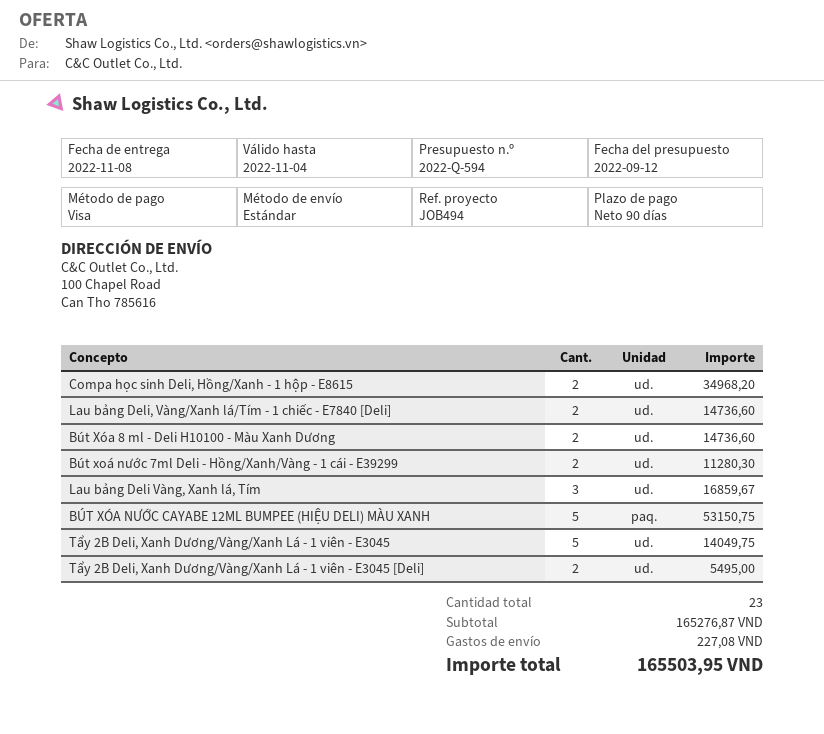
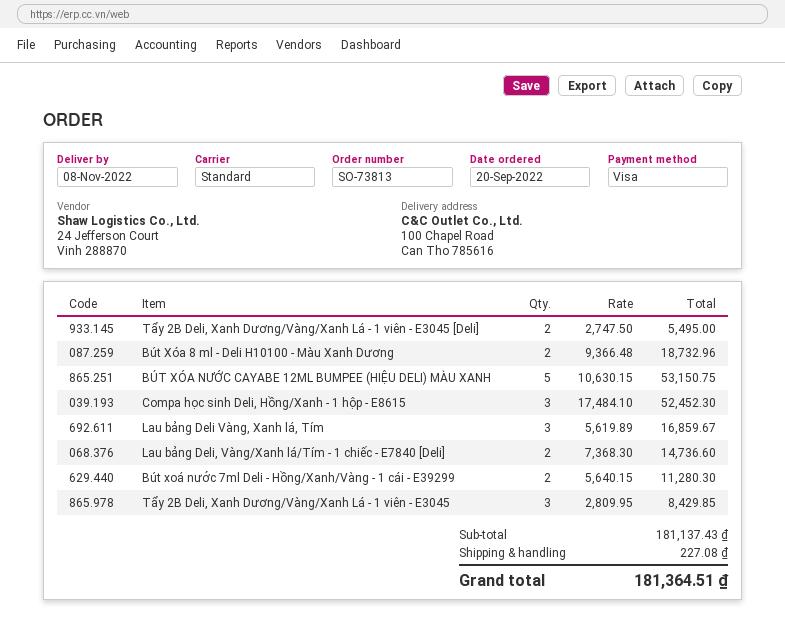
Compa học sinh Deli, Hồng/Xanh - 1 hộp - E8615: 2 for 34968.20 -> 3 for 52452.30
Bút Xóa 8 ml - Deli H10100 - Màu Xanh Dương: 2 for 14736.60 -> 2 for 18732.96
Tẩy 2B Deli, Xanh Dương/Vàng/Xanh Lá - 1 viên - E3045: 5 for 14049.75 -> 3 for 8429.85
subtotal: 165276.87 -> 181137.43
total: 165503.95 -> 181364.51

